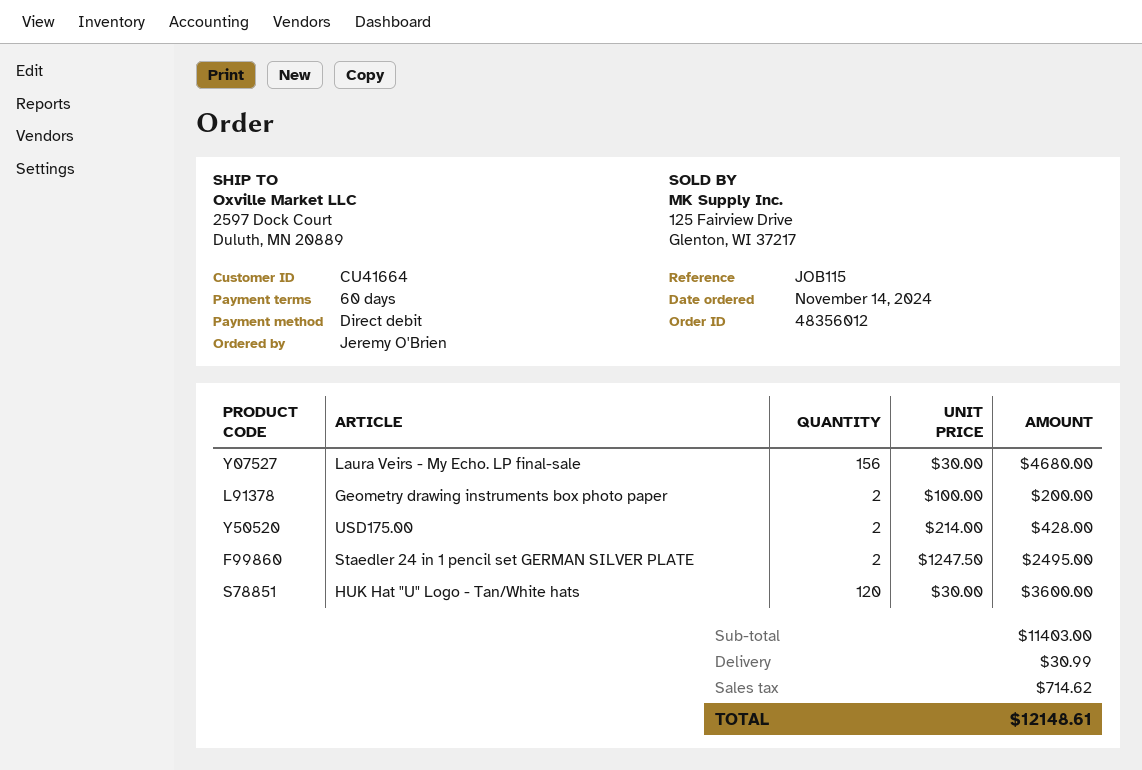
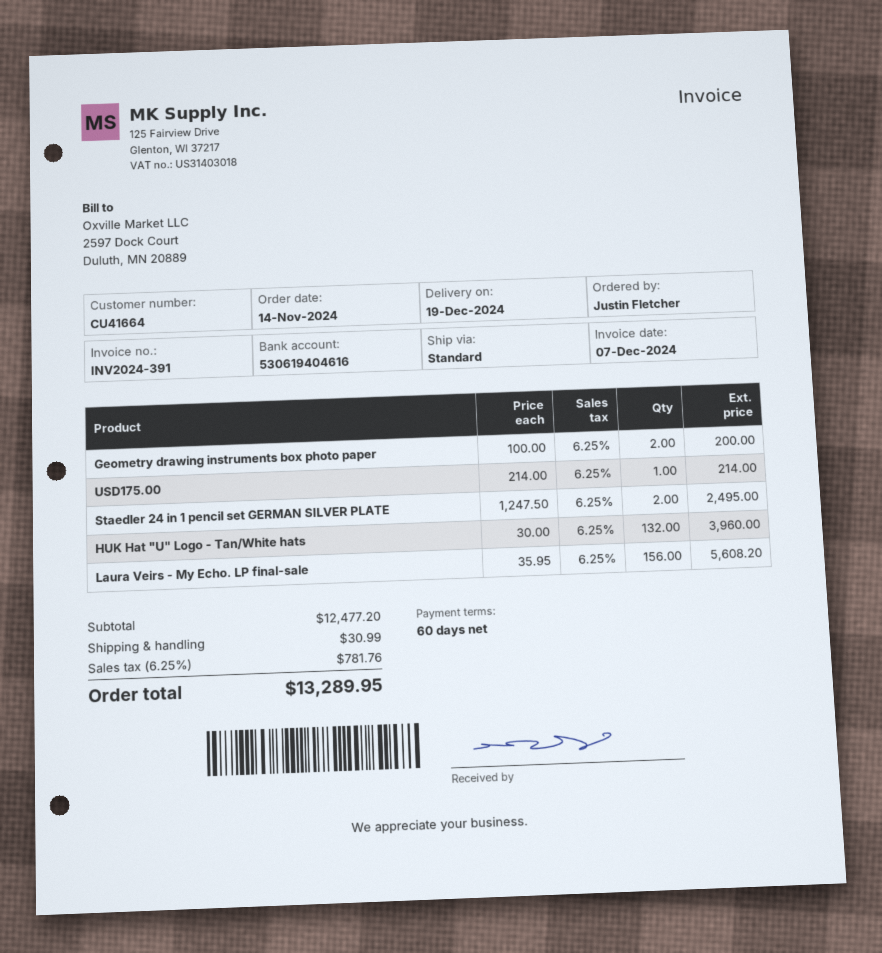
ordered by: Jeremy O'Brien -> Justin Fletcher
Laura Veirs - My Echo. LP final-sale: 156 x 30.00 = 4680.00 -> 156 x 35.95 = 5608.20
USD175.00: 2 x 214.00 = 428.00 -> 1 x 214.00 = 214.00
HUK Hat "U" Logo - Tan/White hats: 120 x 30.00 = 3600.00 -> 132 x 30.00 = 3960.00
subtotal: 11403.00 -> 12477.20
tax: 714.62 -> 781.76
total: 12148.61 -> 13289.95

